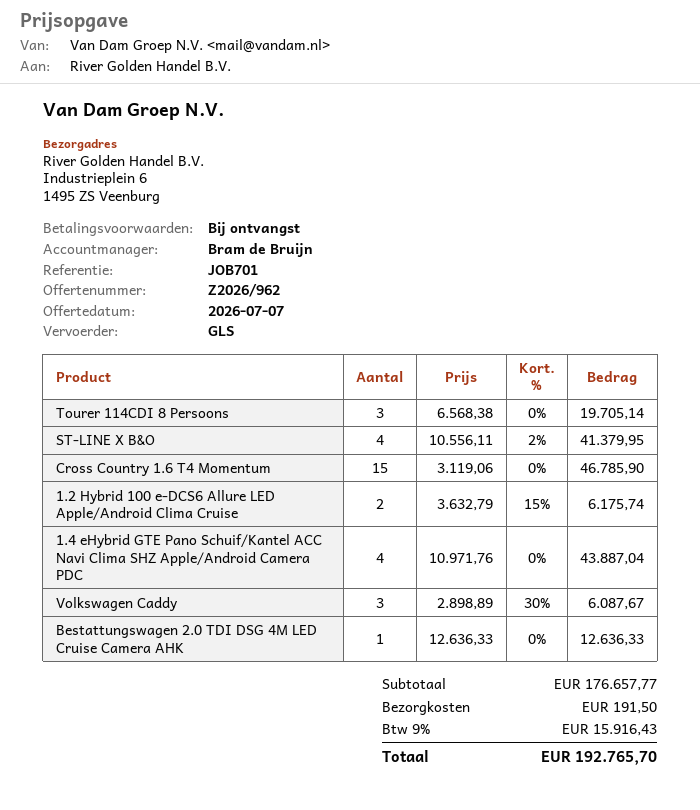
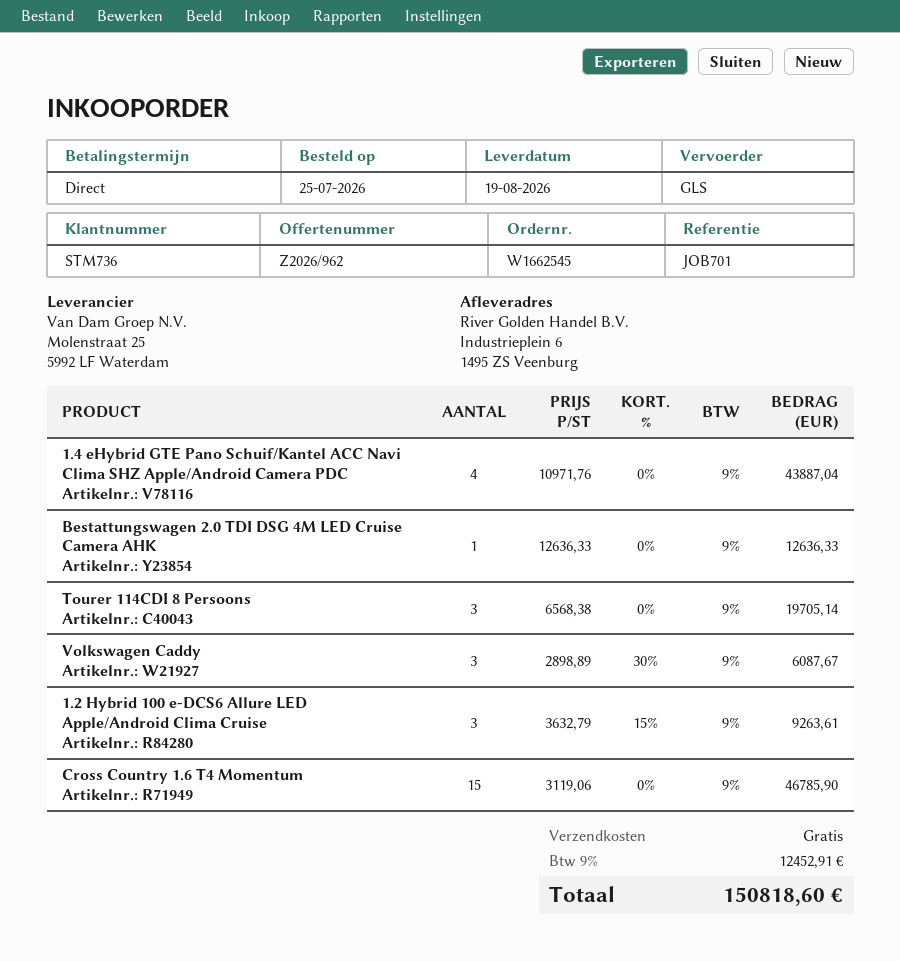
ST-LINE X B&O: 4 x 10556.11 - 2% = 41379.95 -> none
1.2 Hybrid 100 e-DCS6 Allure LED Apple/Android Clima Cruise: 2 x 3632.79 - 15% = 6175.74 -> 3 x 3632.79 - 15% = 9263.61
shipping: 191.50 -> 0.00
tax: 9% = 15916.43 -> 9% = 12452.91
total: 192765.70 -> 150818.60

